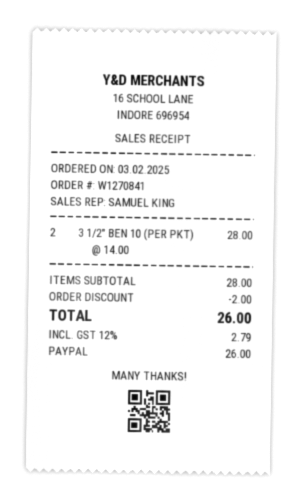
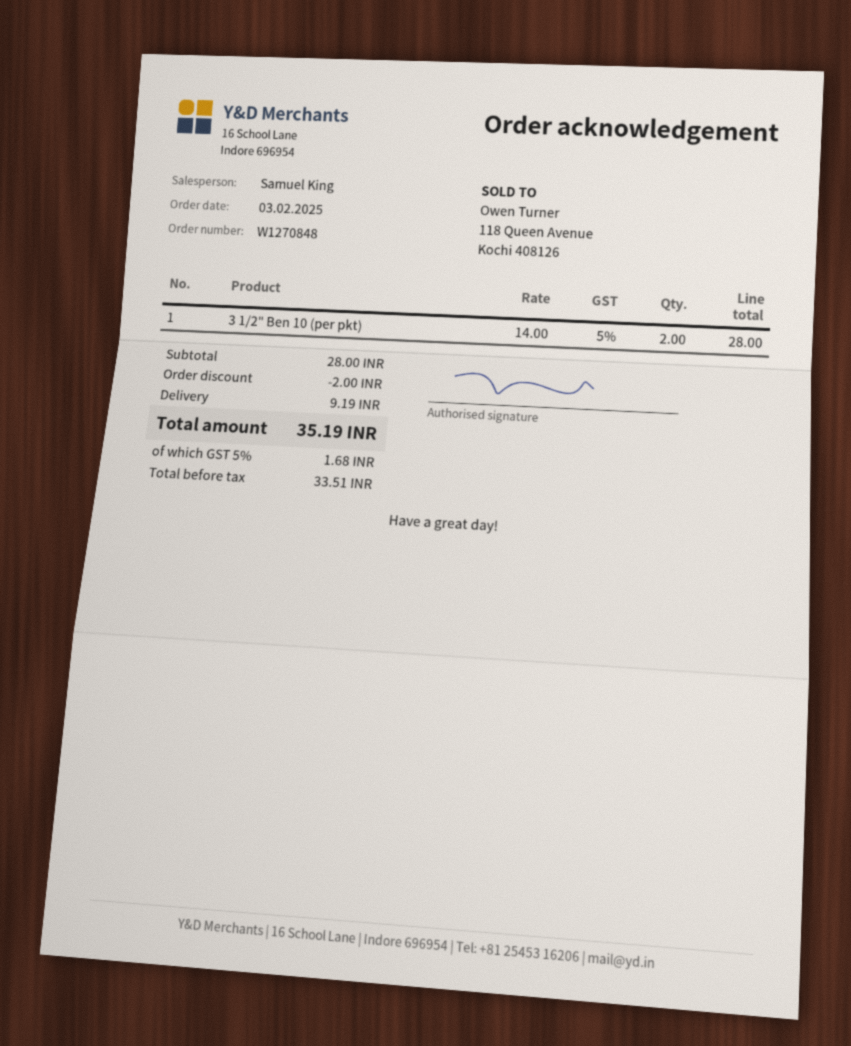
order number: W1270841 -> W1270848
shipping: none -> 9.19
tax: 12% = 2.79 -> 5% = 1.68
total: 26.00 -> 35.19

